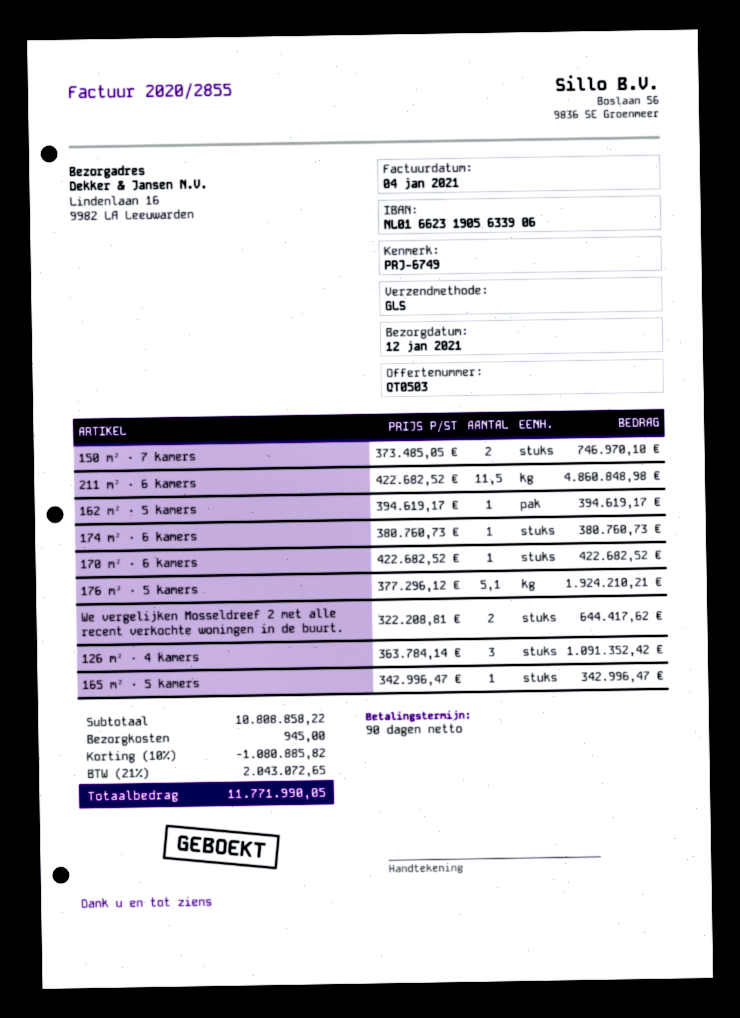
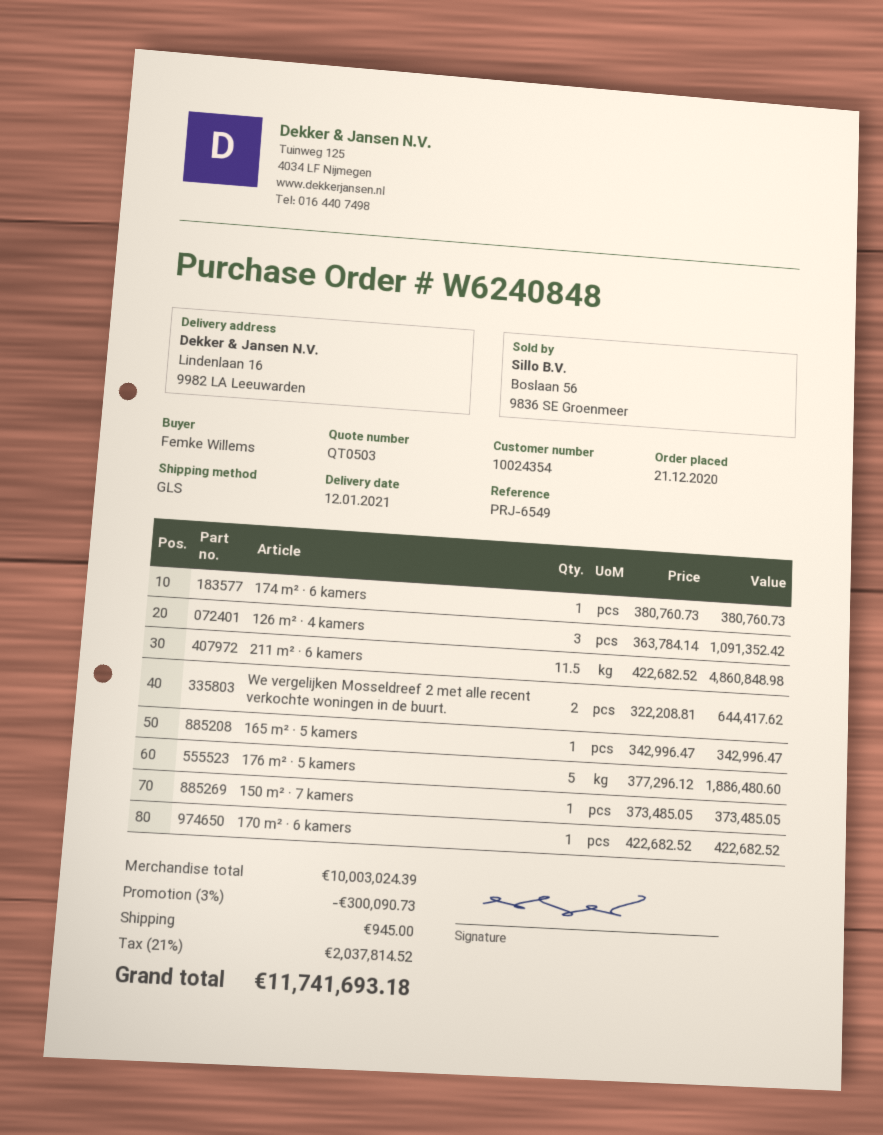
reference: PRJ-6749 -> PRJ-6549
150 m² · 7 kamers: 2 x 373485.05 = 746970.10 -> 1 x 373485.05 = 373485.05
162 m² · 5 kamers: 1 x 394619.17 = 394619.17 -> none
176 m² · 5 kamers: 5.1 x 377296.12 = 1924210.21 -> 5 x 377296.12 = 1886480.60
subtotal: 10808858.22 -> 10003024.39
discount: 10% = 1080885.82 -> 3% = 300090.73
tax: 21% = 2043072.65 -> 21% = 2037814.52
total: 11771990.05 -> 11741693.18

